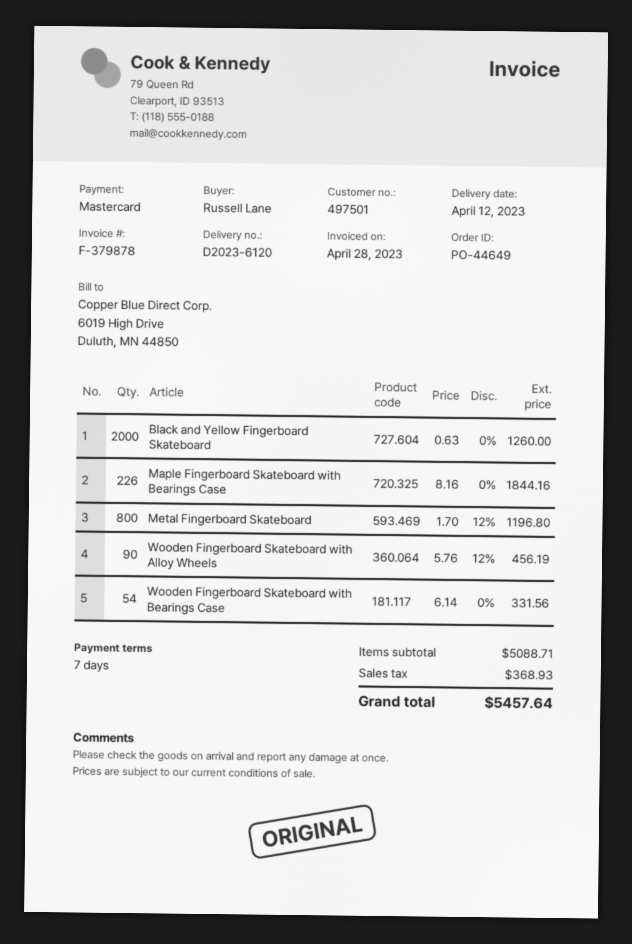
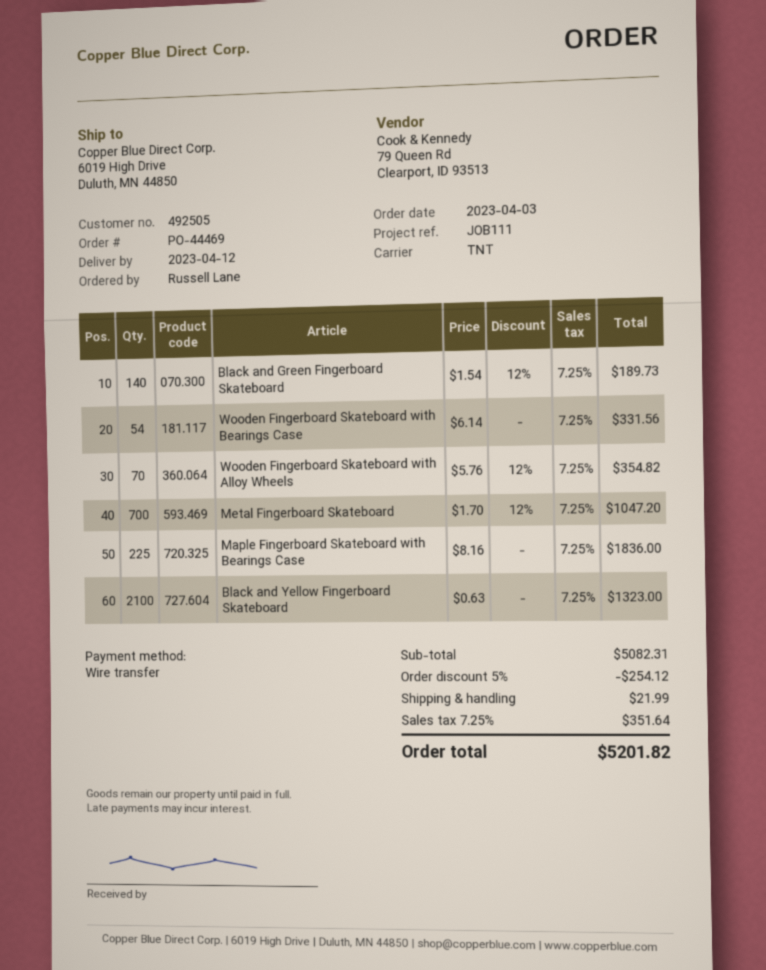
order number: PO-44649 -> PO-44469
customer number: 497501 -> 492505
payment method: Mastercard -> bank transfer
Black and Yellow Fingerboard Skateboard: 2000 x 0.63 = 1260.00 -> 2100 x 0.63 = 1323.00
Maple Fingerboard Skateboard with Bearings Case: 226 x 8.16 = 1844.16 -> 225 x 8.16 = 1836.00
Metal Fingerboard Skateboard: 800 x 1.70 - 12% = 1196.80 -> 700 x 1.70 - 12% = 1047.20
Wooden Fingerboard Skateboard with Alloy Wheels: 90 x 5.76 - 12% = 456.19 -> 70 x 5.76 - 12% = 354.82
Black and Green Fingerboard Skateboard: none -> 140 x 1.54 - 12% = 189.73
subtotal: 5088.71 -> 5082.31
discount: none -> 5% = 254.12
shipping: none -> 21.99
tax: 368.93 -> 351.64
total: 5457.64 -> 5201.82

